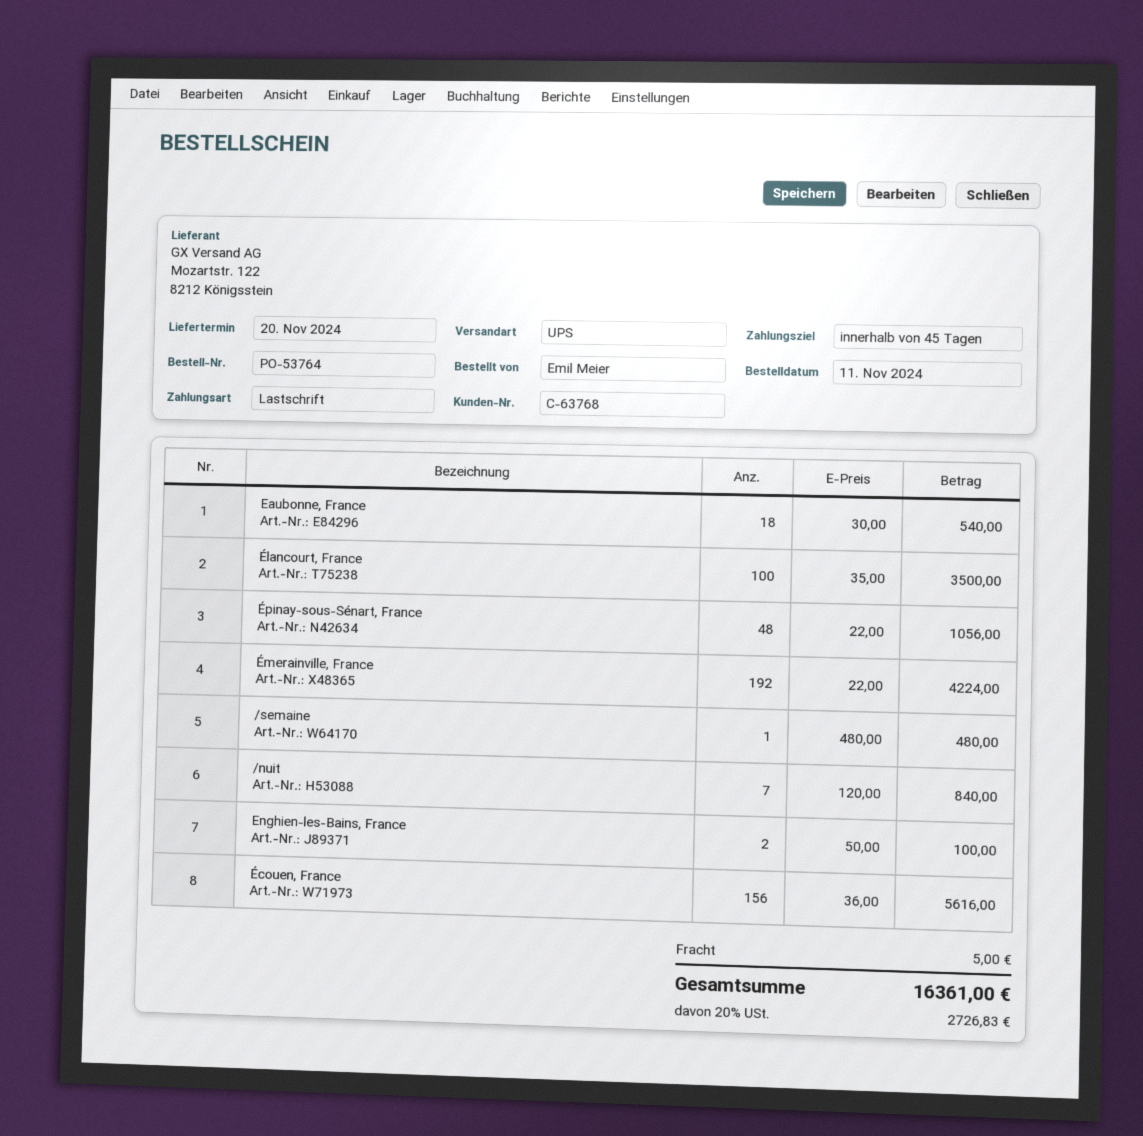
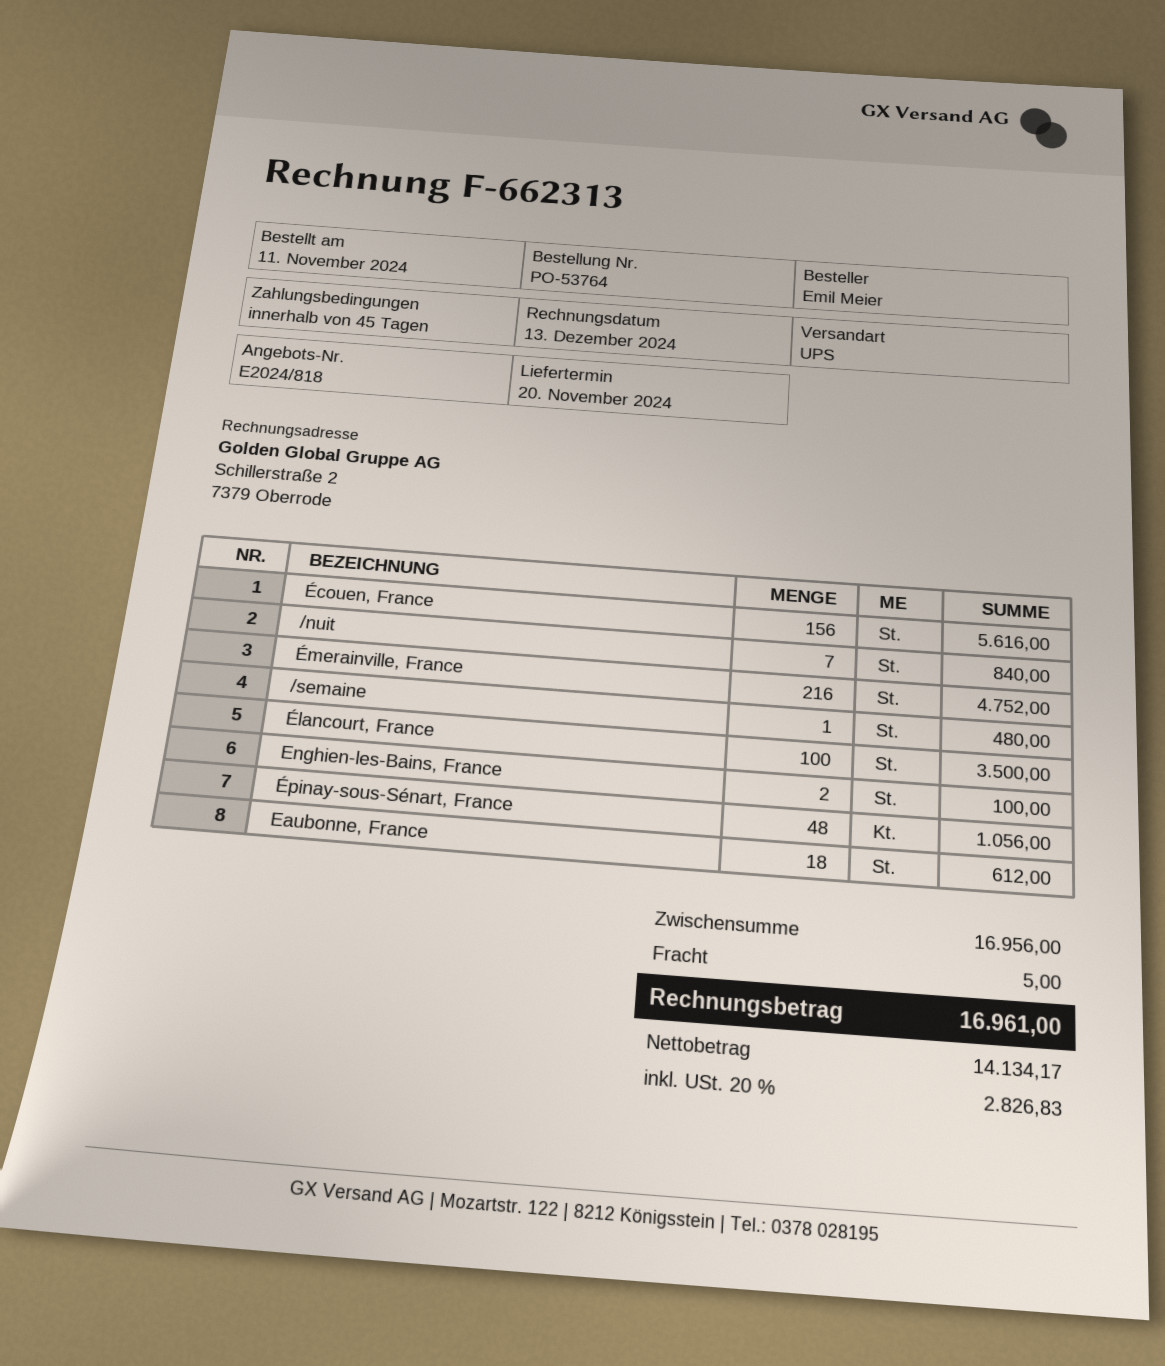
Eaubonne, France: 18 for 540.00 -> 18 for 612.00
Émerainville, France: 192 for 4224.00 -> 216 for 4752.00
tax: 20% = 2726.83 -> 20% = 2826.83
total: 16361.00 -> 16961.00

